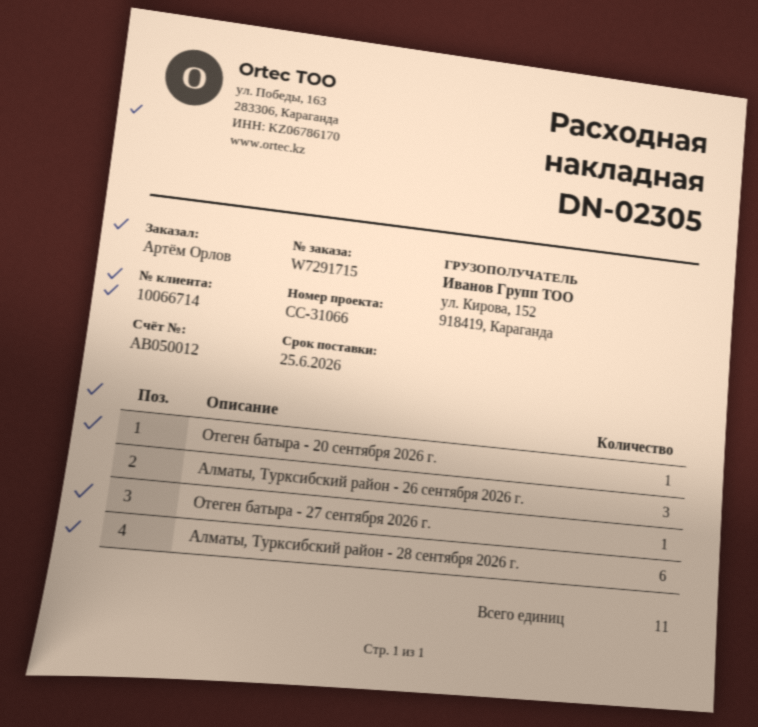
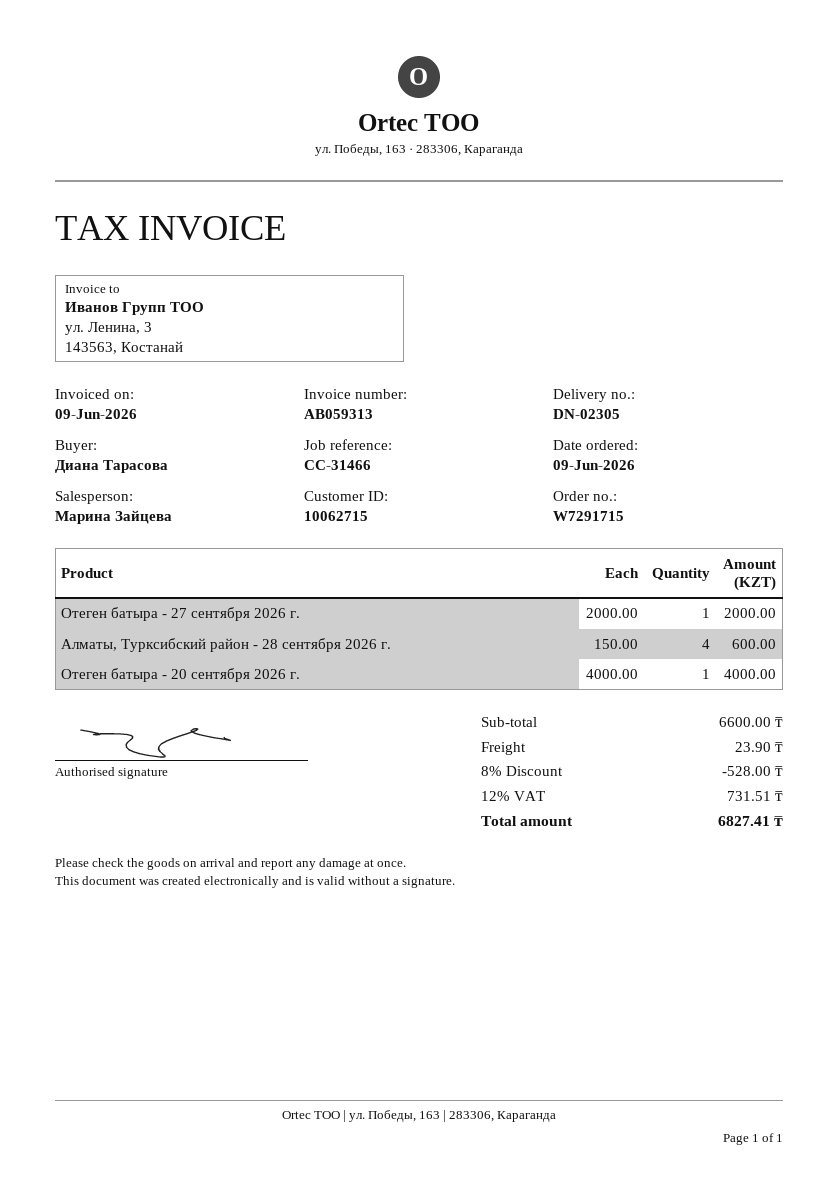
invoice number: AB050012 -> AB059313
customer number: 10066714 -> 10062715
reference: CC-31066 -> CC-31466
ordered by: Артём Орлов -> Диана Тарасова
Алматы, Турксибский район - 26 сентября 2026 г.: 3 -> none
Алматы, Турксибский район - 28 сентября 2026 г.: 6 -> 4

